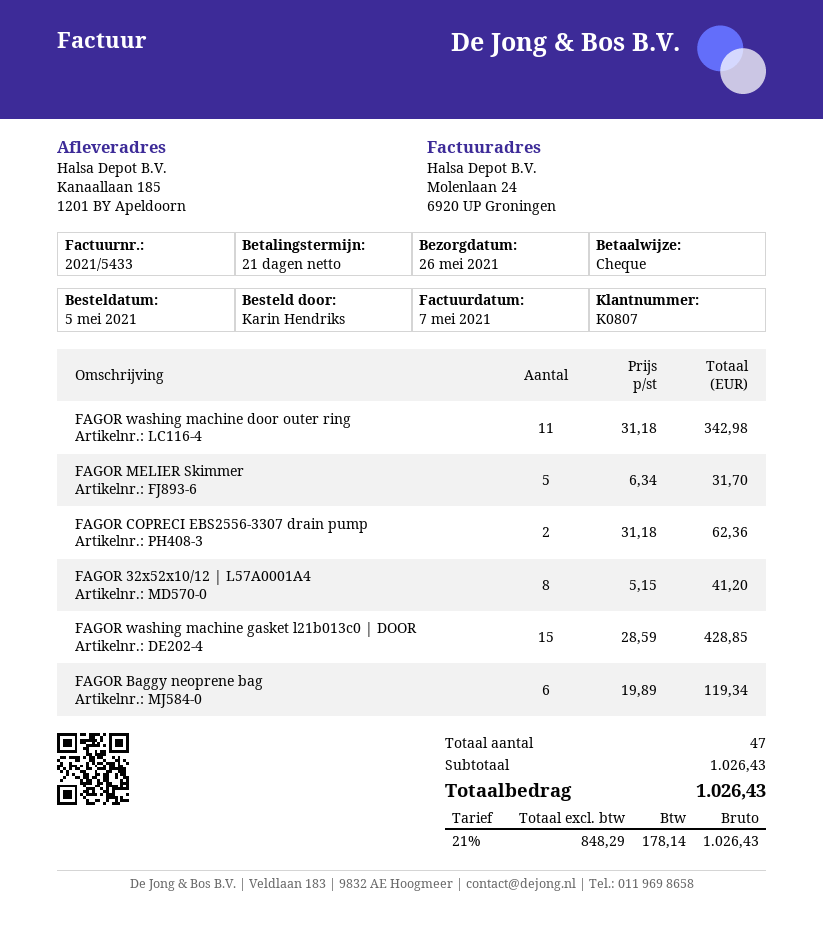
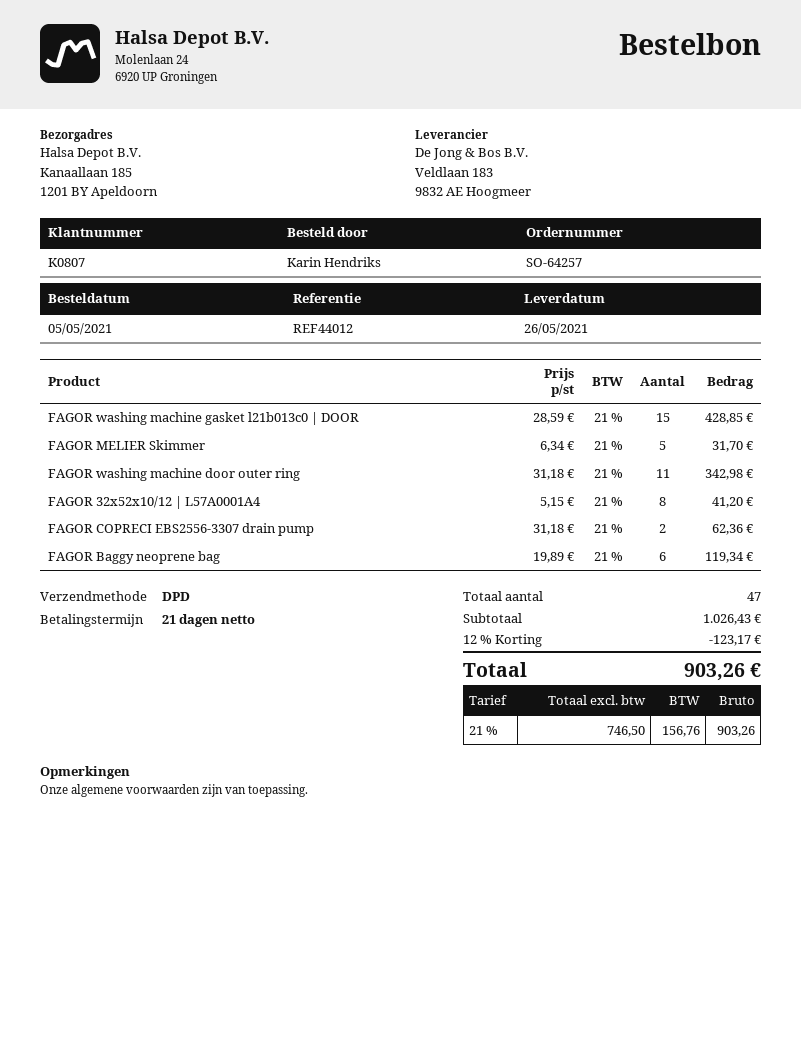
discount: none -> 12% = 123.17
net: 848.29 -> 746.50
tax: 21% = 178.14 -> 21% = 156.76
total: 1026.43 -> 903.26

